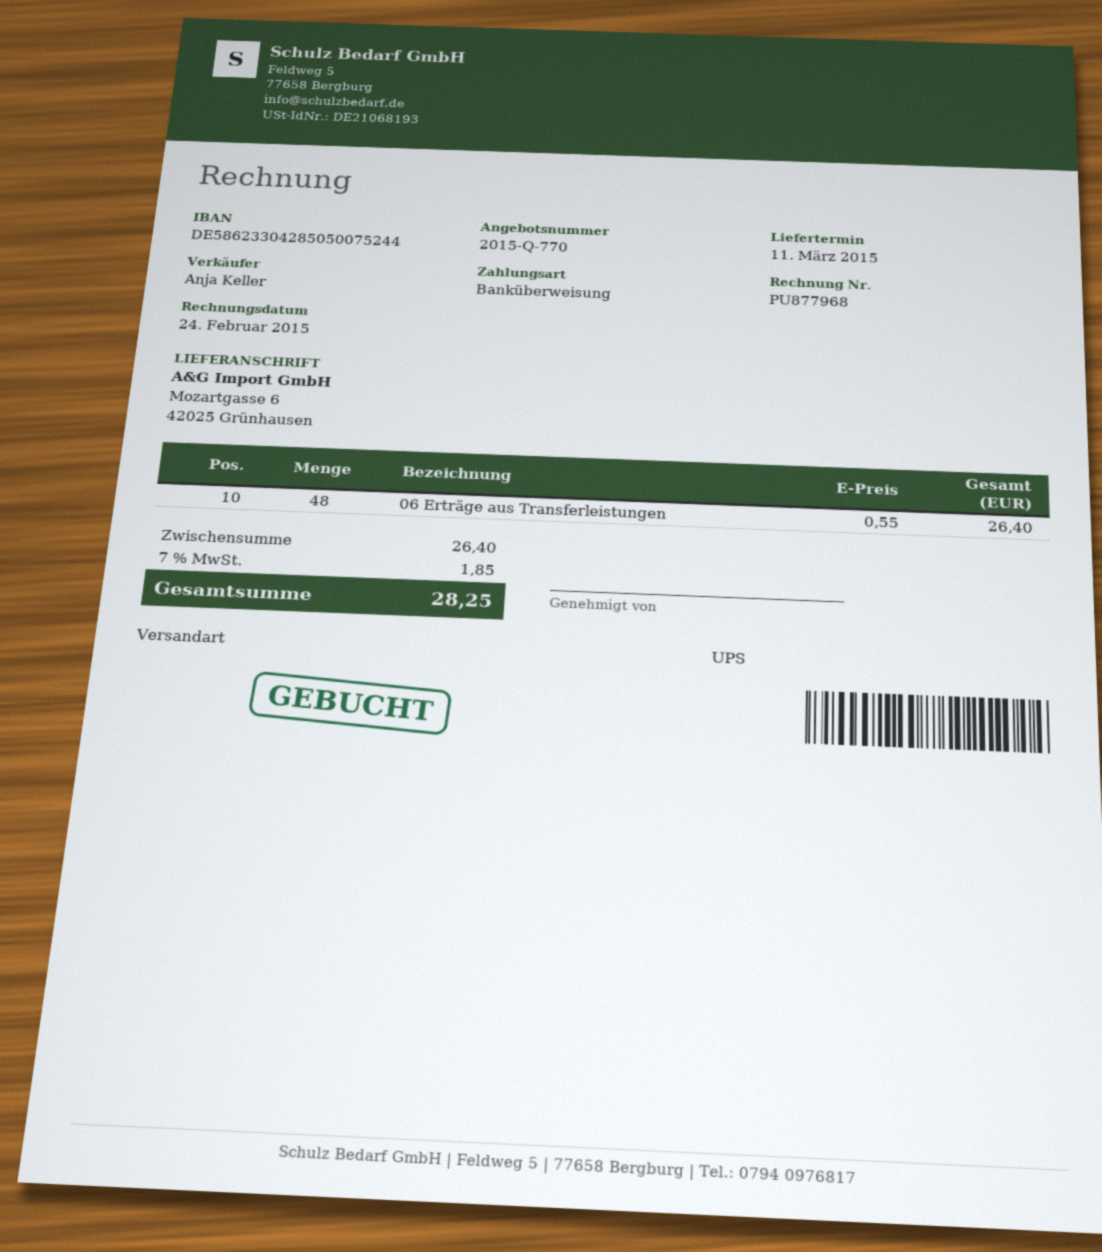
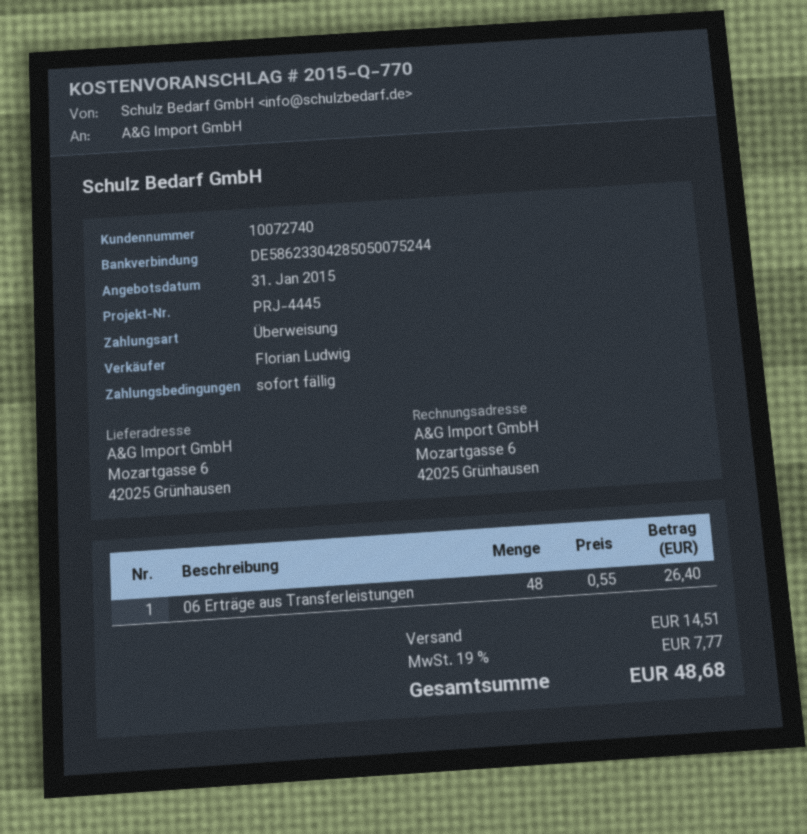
sales rep: Anja Keller -> Florian Ludwig
shipping: none -> 14.51
tax: 7% = 1.85 -> 19% = 7.77
total: 28.25 -> 48.68

